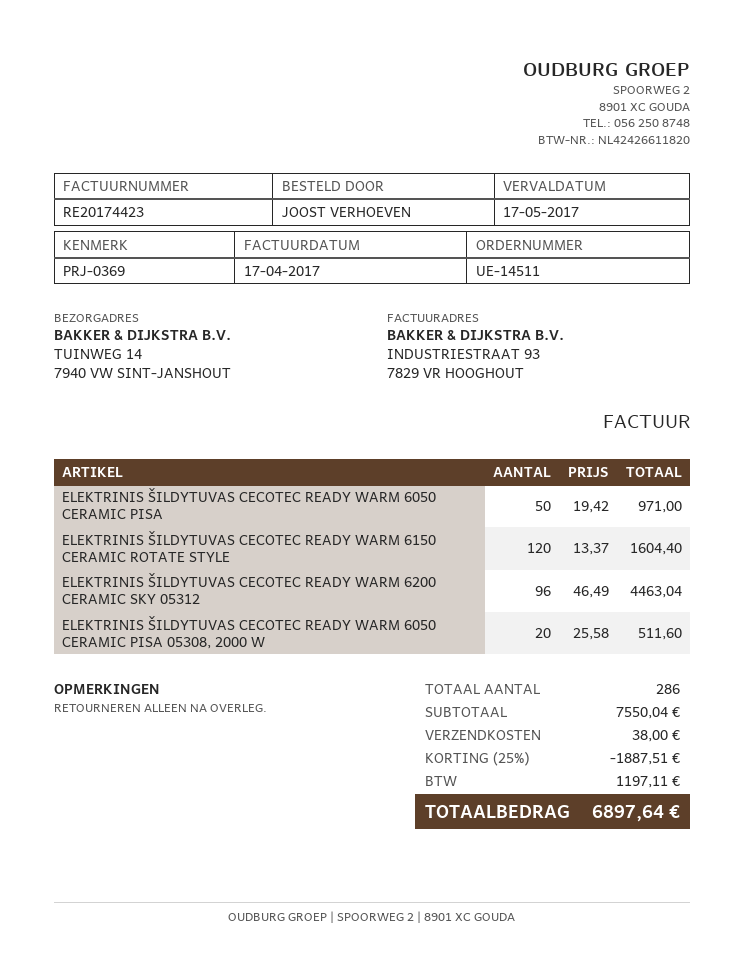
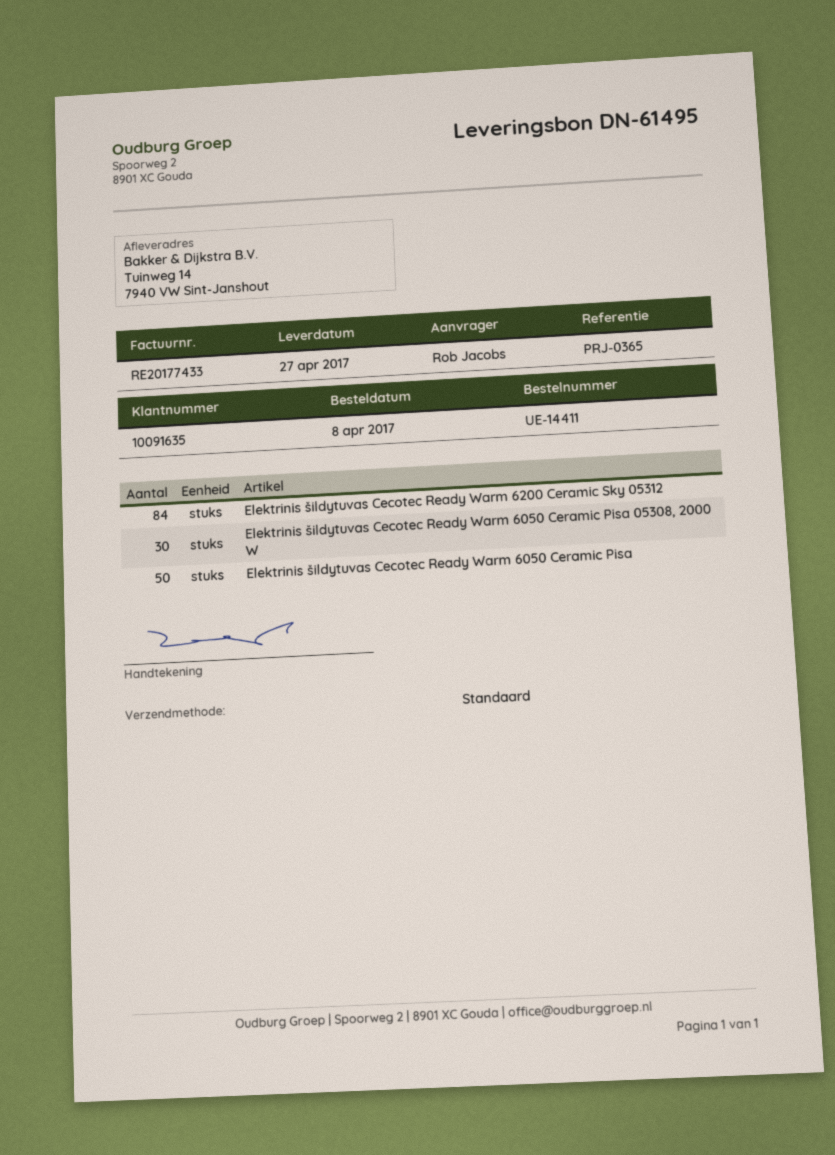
order number: UE-14511 -> UE-14411
invoice number: RE20174423 -> RE20177433
reference: PRJ-0369 -> PRJ-0365
ordered by: JOOST VERHOEVEN -> Rob Jacobs
ELEKTRINIS ŠILDYTUVAS CECOTEC READY WARM 6150 CERAMIC ROTATE STYLE: 120 -> none
ELEKTRINIS ŠILDYTUVAS CECOTEC READY WARM 6200 CERAMIC SKY 05312: 96 -> 84
ELEKTRINIS ŠILDYTUVAS CECOTEC READY WARM 6050 CERAMIC PISA 05308, 2000 W: 20 -> 30

